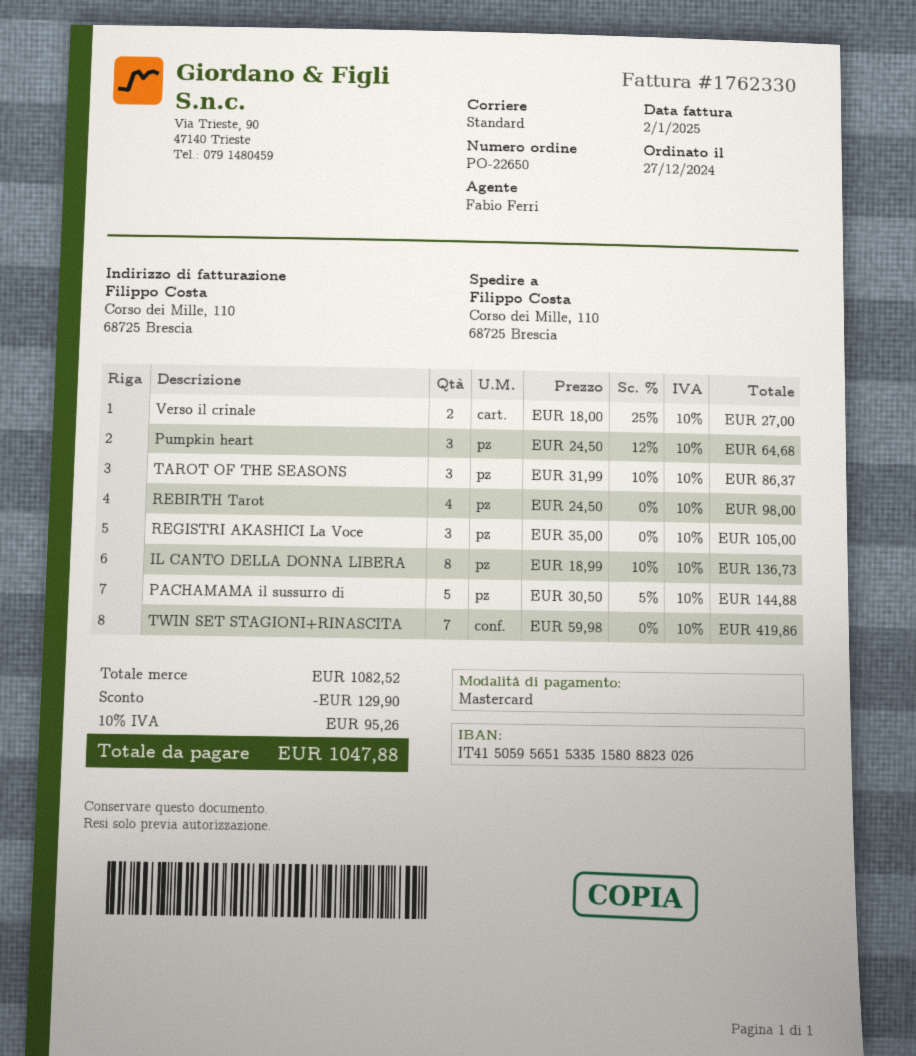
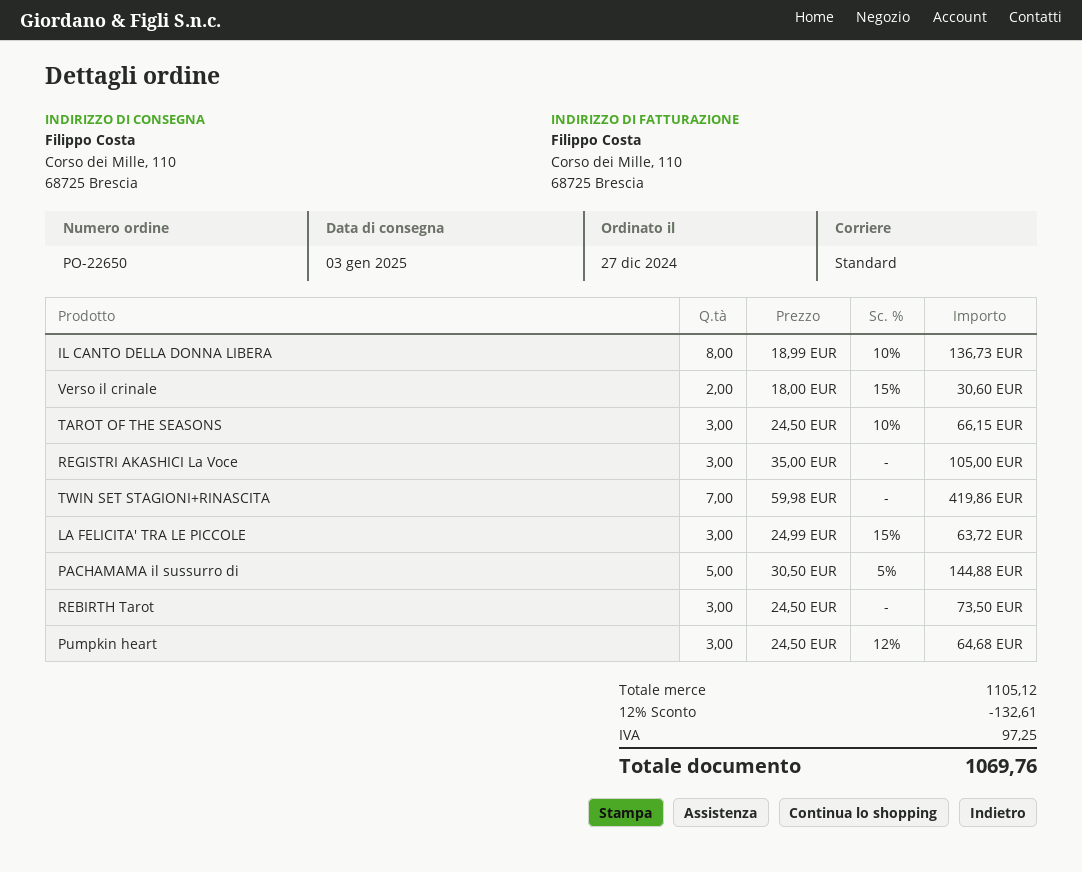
Verso il crinale: 2 x 18.00 - 25% = 27.00 -> 2 x 18.00 - 15% = 30.60
TAROT OF THE SEASONS: 3 x 31.99 - 10% = 86.37 -> 3 x 24.50 - 10% = 66.15
REBIRTH Tarot: 4 x 24.50 = 98.00 -> 3 x 24.50 = 73.50
LA FELICITA' TRA LE PICCOLE: none -> 3 x 24.99 - 15% = 63.72
subtotal: 1082.52 -> 1105.12
discount: 129.90 -> 132.61
tax: 95.26 -> 97.25
total: 1047.88 -> 1069.76

